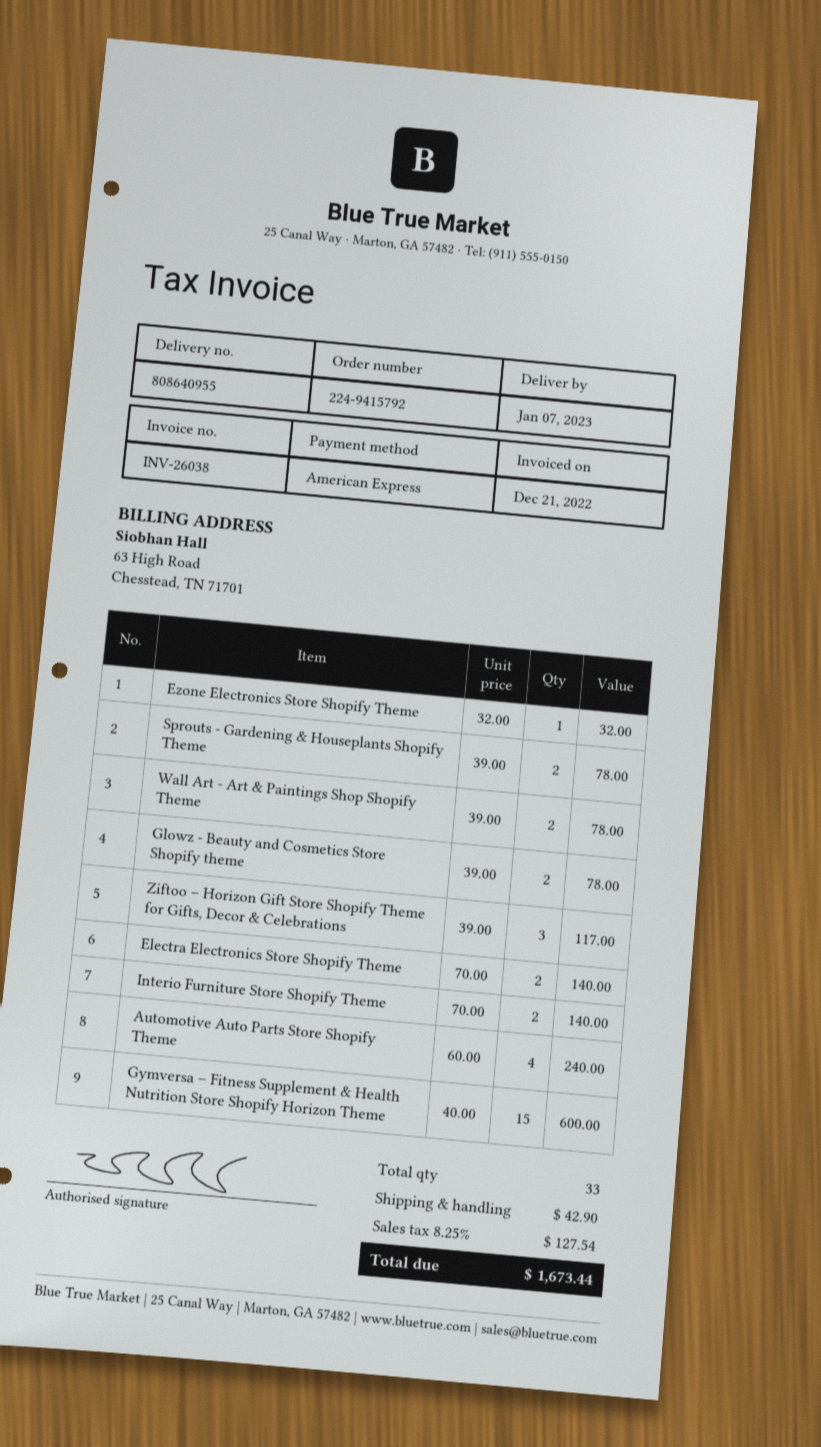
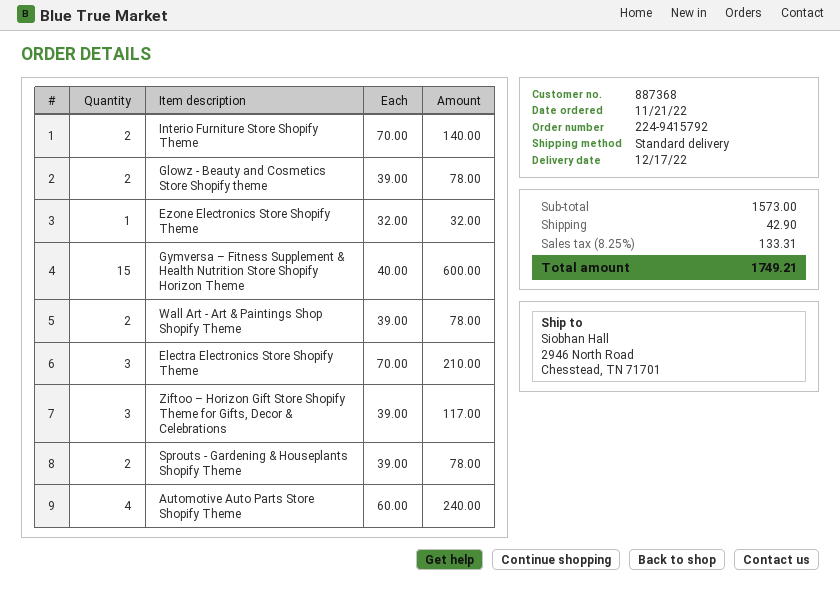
delivery date: 2023-01-07 -> 2022-12-17
Electra Electronics Store Shopify Theme: 2 x 70.00 = 140.00 -> 3 x 70.00 = 210.00
tax: 8.25% = 127.54 -> 8.25% = 133.31
total: 1673.44 -> 1749.21

